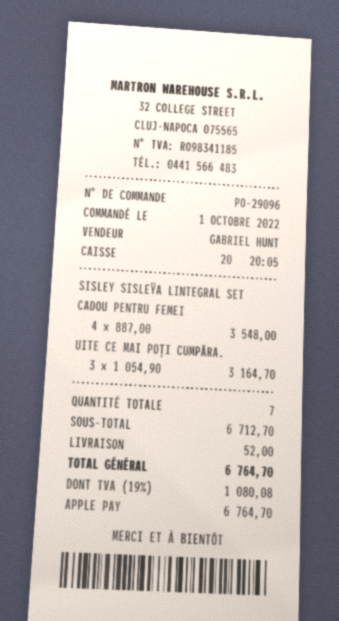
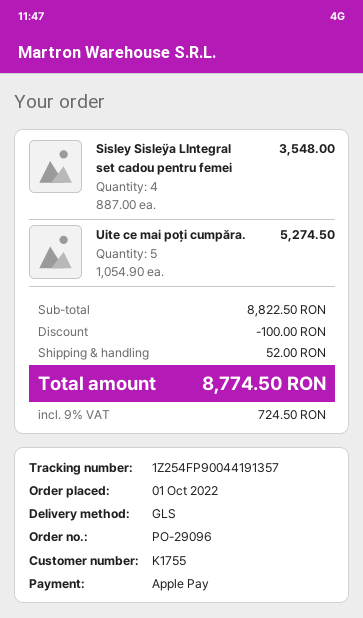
UITE CE MAI POȚI CUMPĂRA.: 3 x 1054.90 = 3164.70 -> 5 x 1054.90 = 5274.50
subtotal: 6712.70 -> 8822.50
discount: none -> 100.00
tax: 19% = 1080.08 -> 9% = 724.50
total: 6764.70 -> 8774.50

